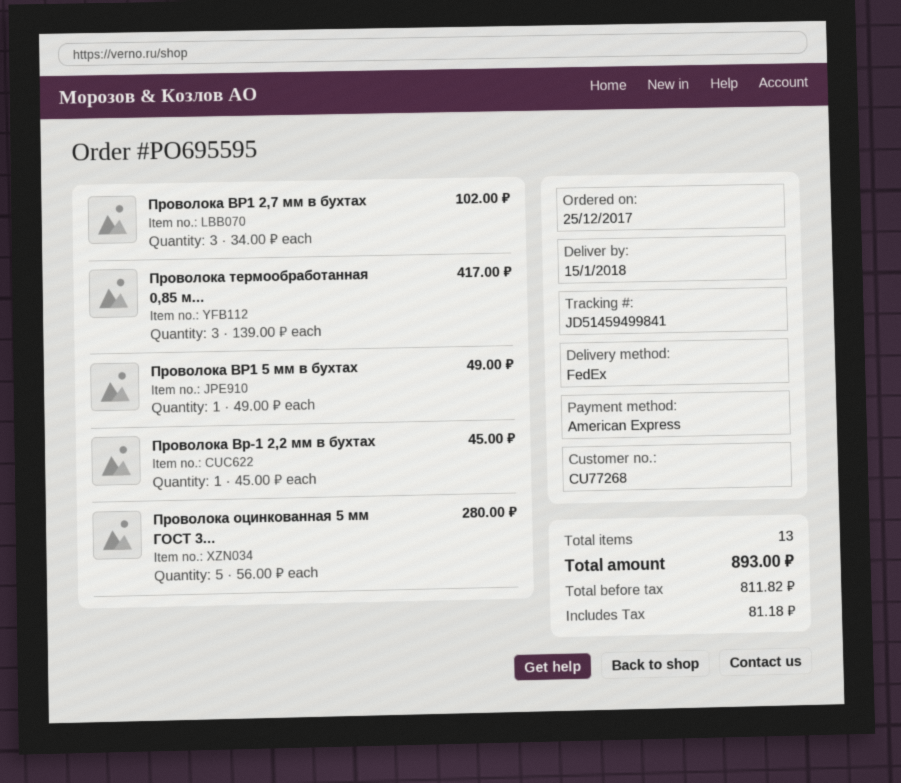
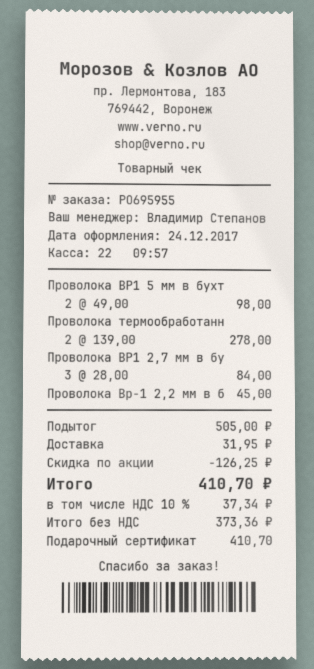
order number: PO695595 -> PO695955
order date: 2017-12-25 -> 2017-12-24
payment method: American Express -> gift card
Проволока ВР1 2,7 мм в бухтах: 3 x 34.00 = 102.00 -> 3 x 28.00 = 84.00
Проволока термообработанная 0,85 м...: 3 x 139.00 = 417.00 -> 2 x 139.00 = 278.00
Проволока ВР1 5 мм в бухтах: 1 x 49.00 = 49.00 -> 2 x 49.00 = 98.00
Проволока оцинкованная 5 мм ГОСТ 3...: 5 x 56.00 = 280.00 -> none
discount: none -> 126.25
shipping: none -> 31.95
net: 811.82 -> 373.36
tax: 81.18 -> 37.34
total: 893.00 -> 410.70

